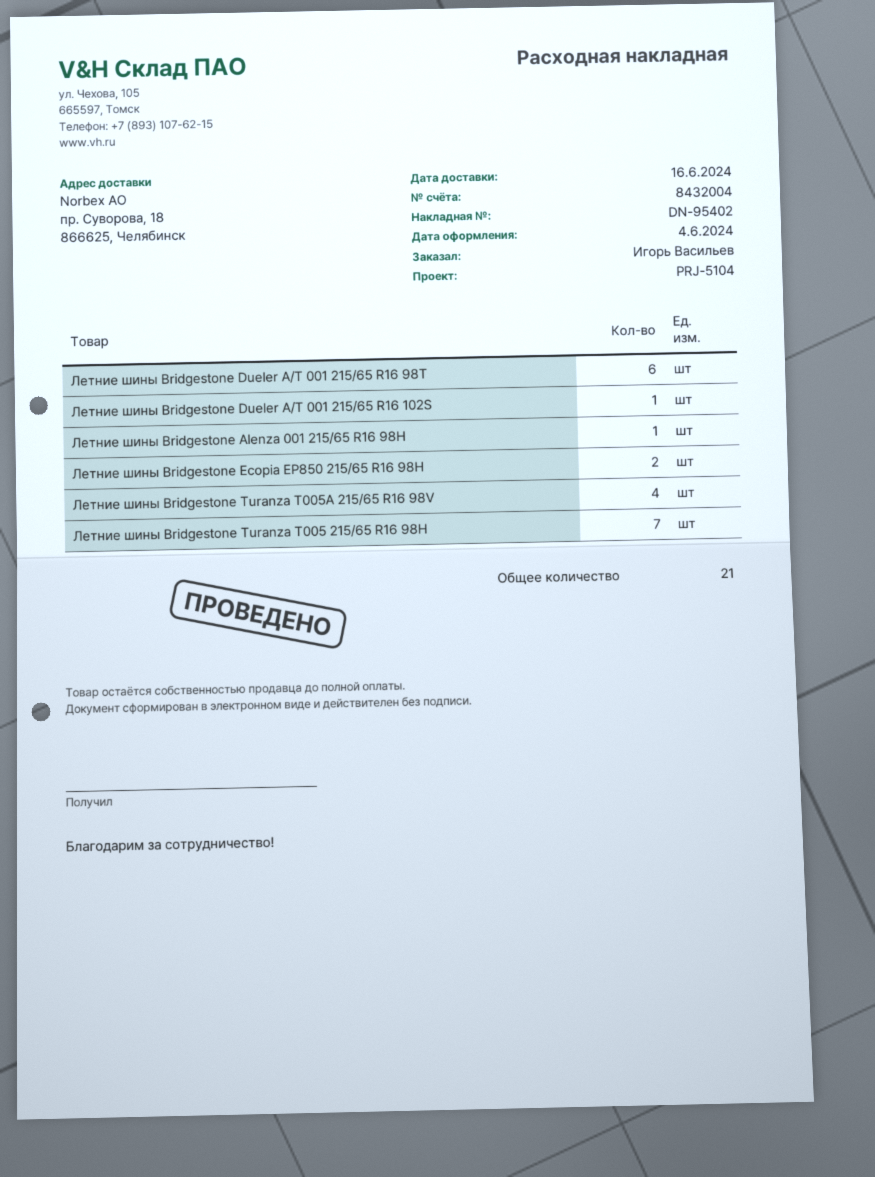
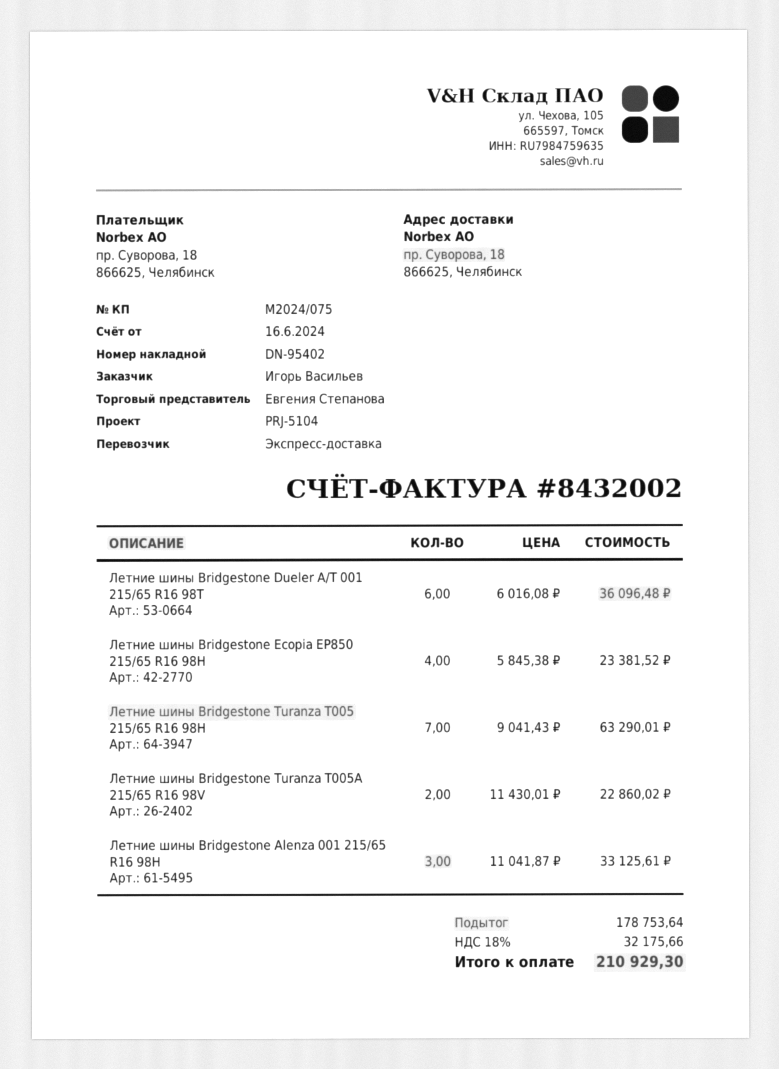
invoice number: 8432004 -> 8432002
Летние шины Bridgestone Dueler A/T 001 215/65 R16 102S: 1 -> none
Летние шины Bridgestone Alenza 001 215/65 R16 98H: 1 -> 3
Летние шины Bridgestone Ecopia EP850 215/65 R16 98H: 2 -> 4
Летние шины Bridgestone Turanza T005A 215/65 R16 98V: 4 -> 2

